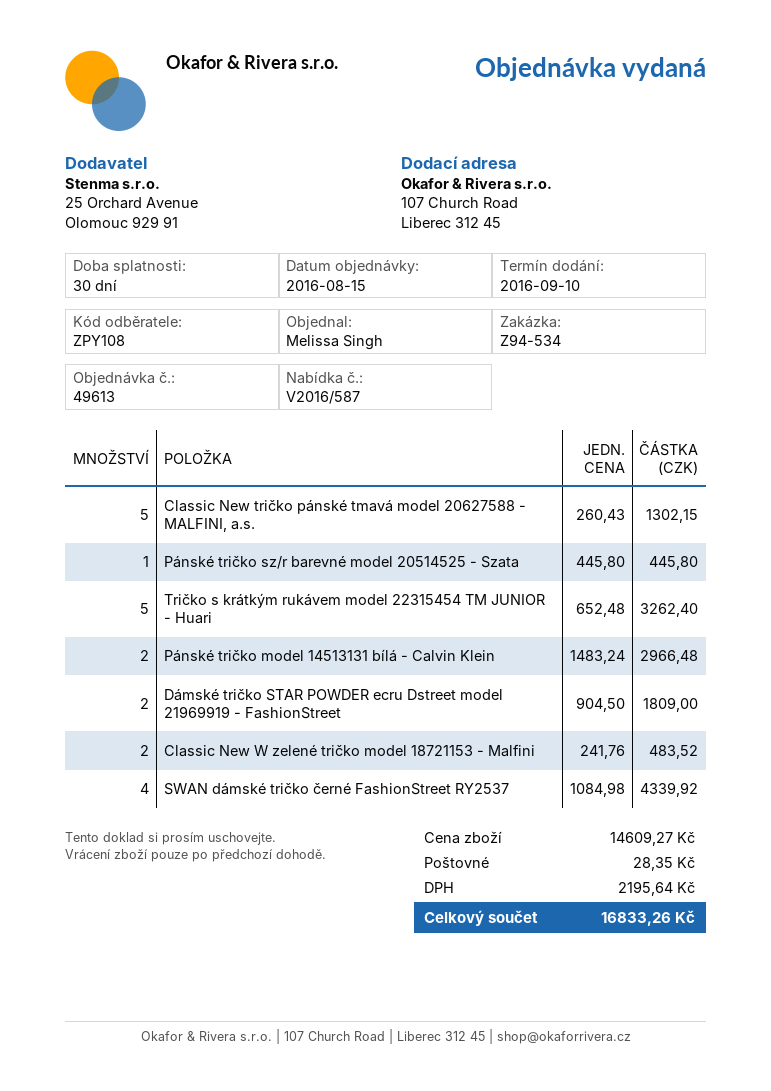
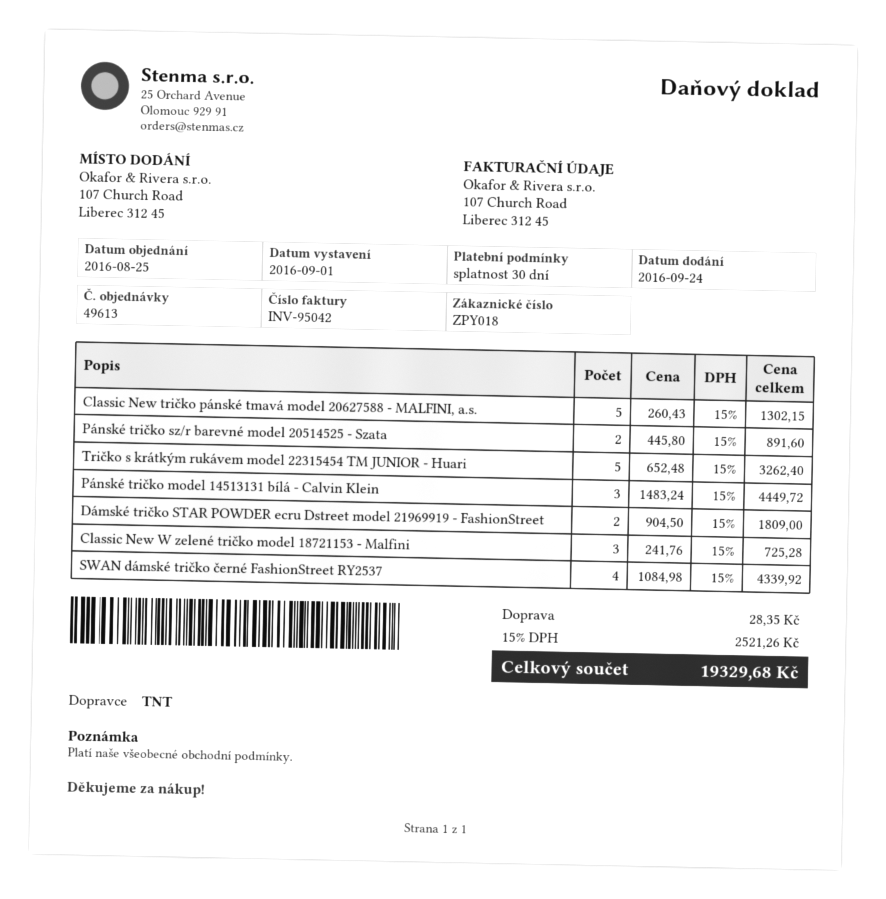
order date: 2016-08-15 -> 2016-08-25
delivery date: 2016-09-10 -> 2016-09-24
customer number: ZPY108 -> ZPY018
Pánské tričko sz/r barevné model 20514525 - Szata: 1 x 445.80 = 445.80 -> 2 x 445.80 = 891.60
Pánské tričko model 14513131 bílá - Calvin Klein: 2 x 1483.24 = 2966.48 -> 3 x 1483.24 = 4449.72
Classic New W zelené tričko model 18721153 - Malfini: 2 x 241.76 = 483.52 -> 3 x 241.76 = 725.28
tax: 2195.64 -> 2521.26
total: 16833.26 -> 19329.68

